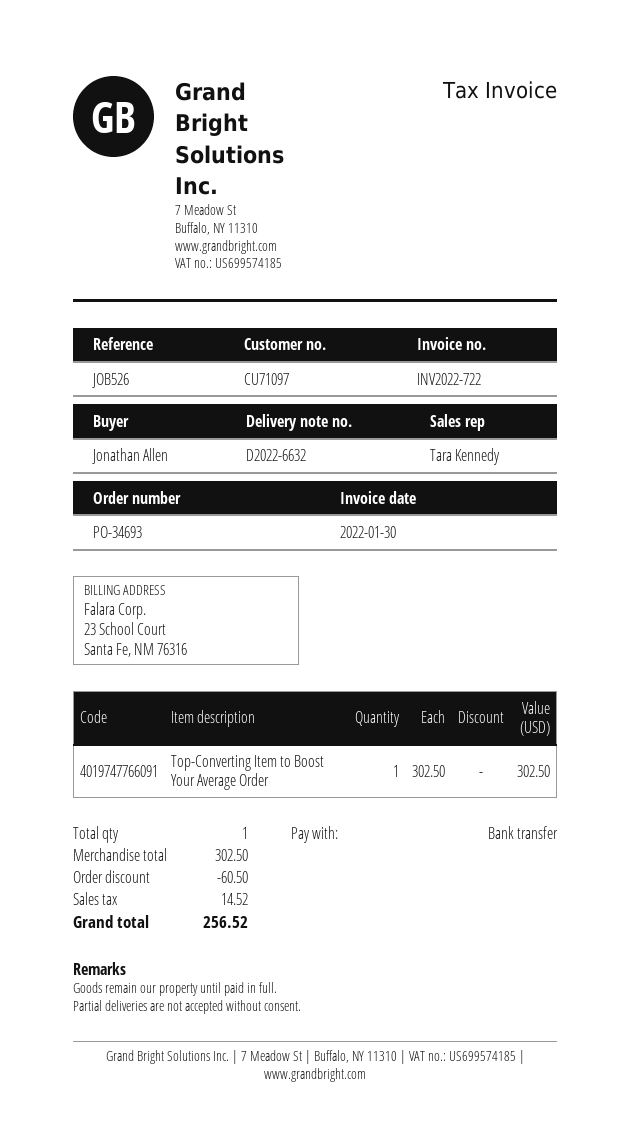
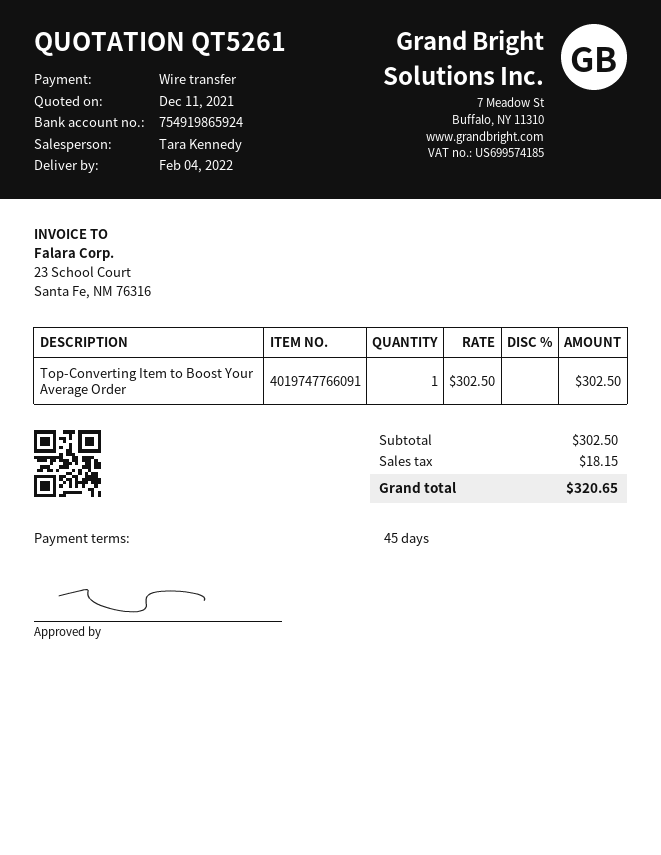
discount: 60.50 -> none
tax: 14.52 -> 18.15
total: 256.52 -> 320.65

